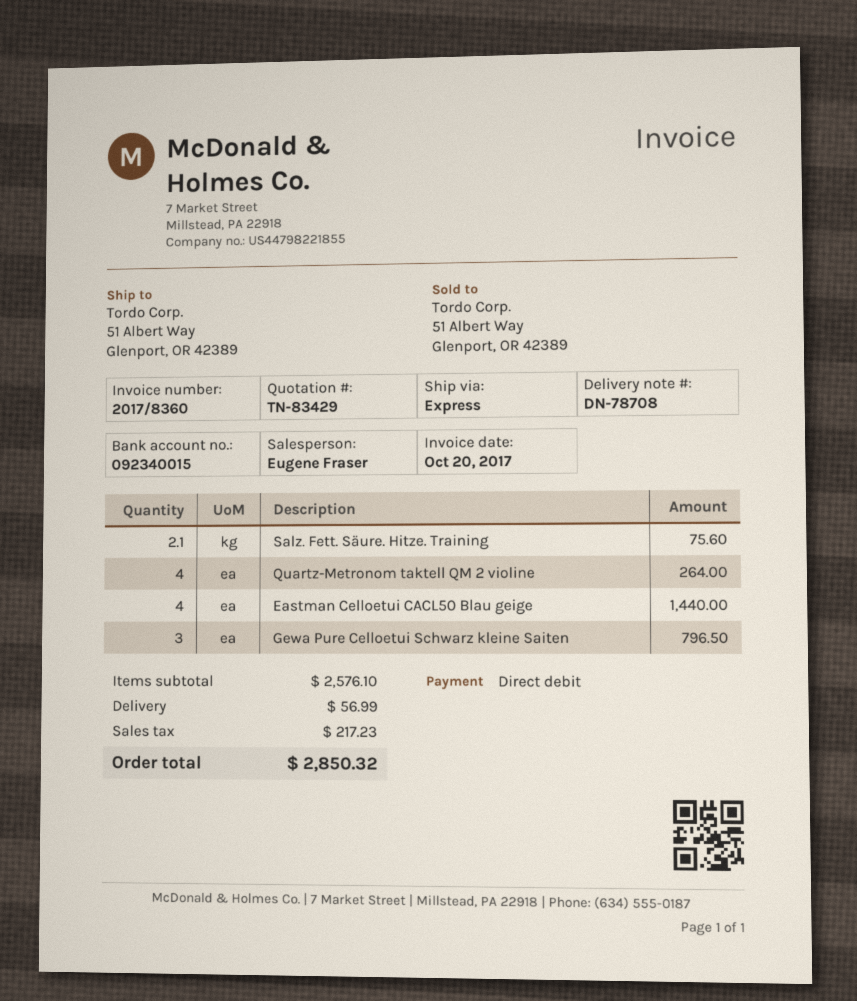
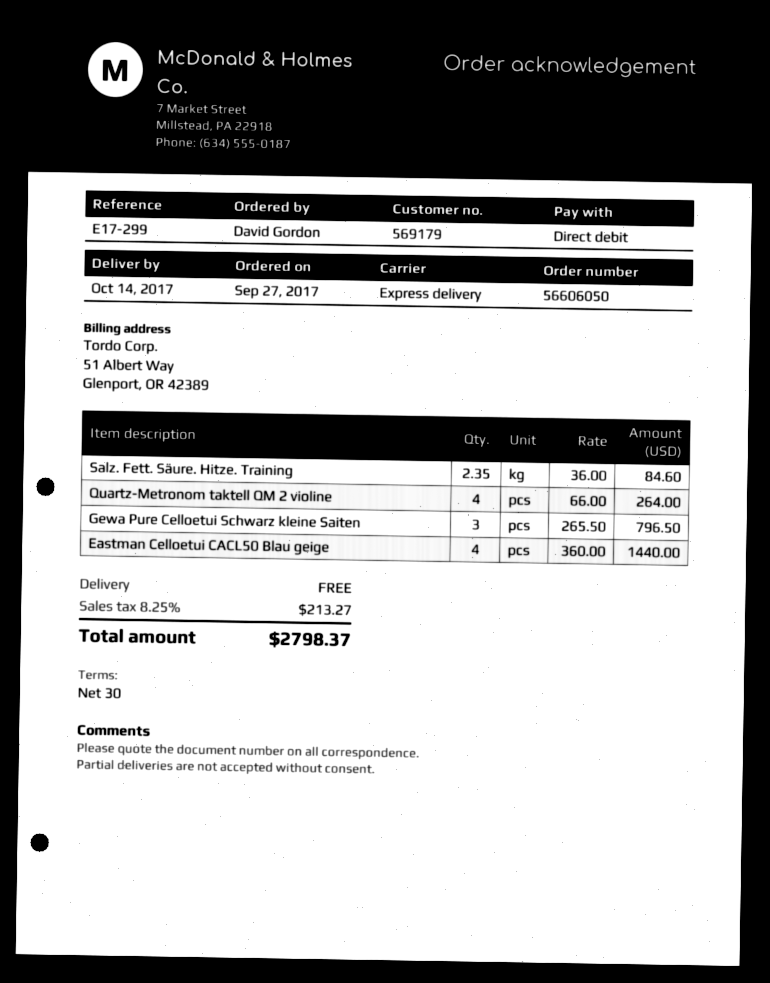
Salz. Fett. Säure. Hitze. Training: 2.1 for 75.60 -> 2.35 for 84.60
shipping: 56.99 -> 0.00
tax: 217.23 -> 213.27
total: 2850.32 -> 2798.37

